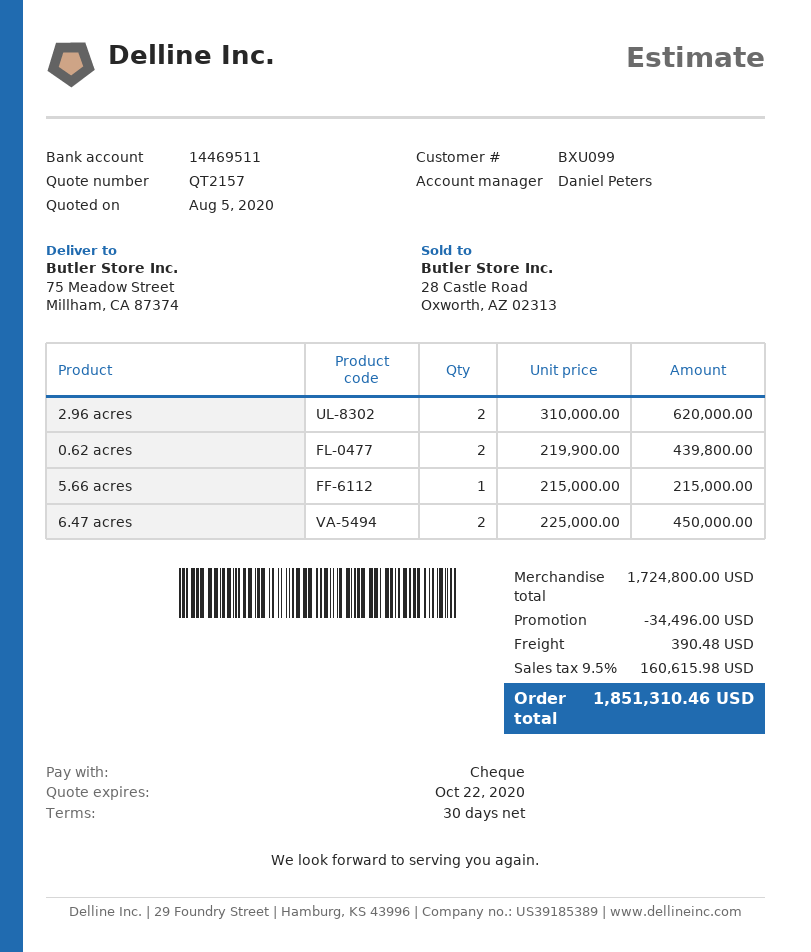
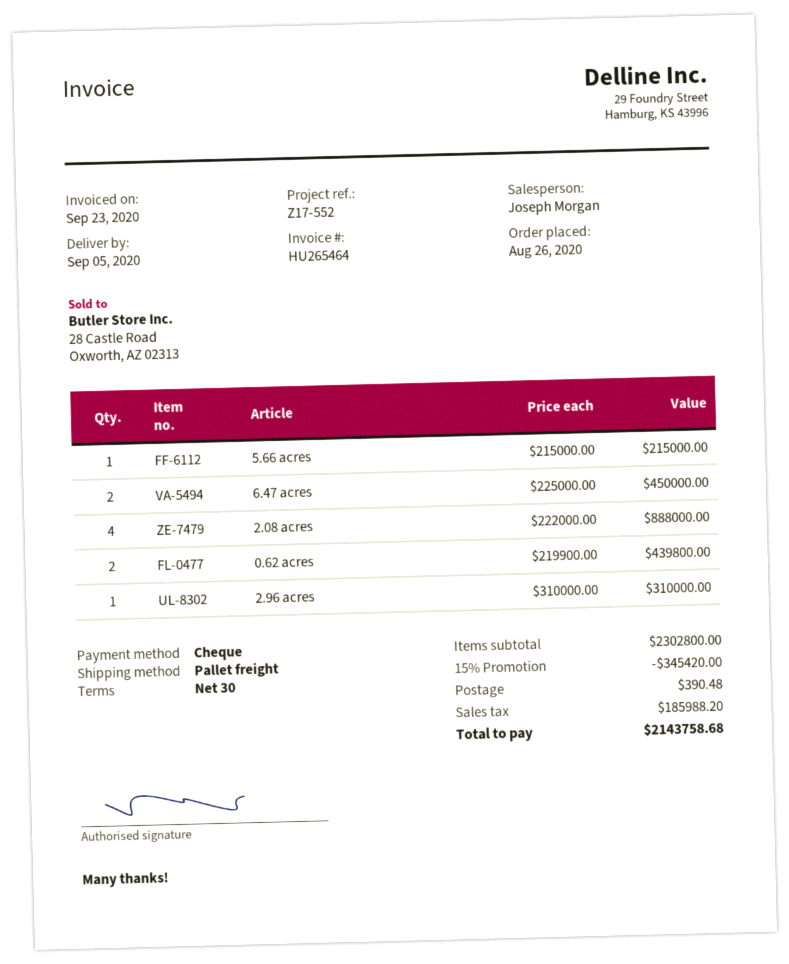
sales rep: Daniel Peters -> Joseph Morgan
2.96 acres: 2 x 310000.00 = 620000.00 -> 1 x 310000.00 = 310000.00
2.08 acres: none -> 4 x 222000.00 = 888000.00
subtotal: 1724800.00 -> 2302800.00
discount: 34496.00 -> 345420.00
tax: 160615.98 -> 185988.20
total: 1851310.46 -> 2143758.68

